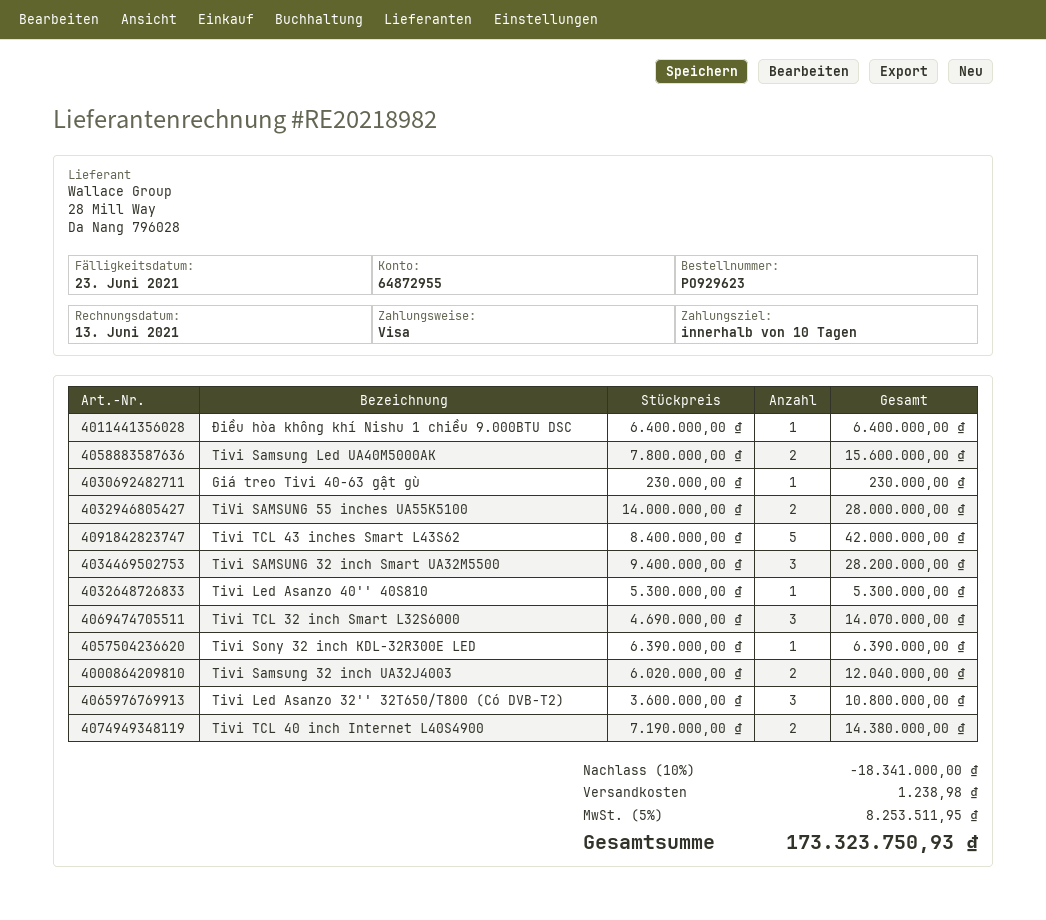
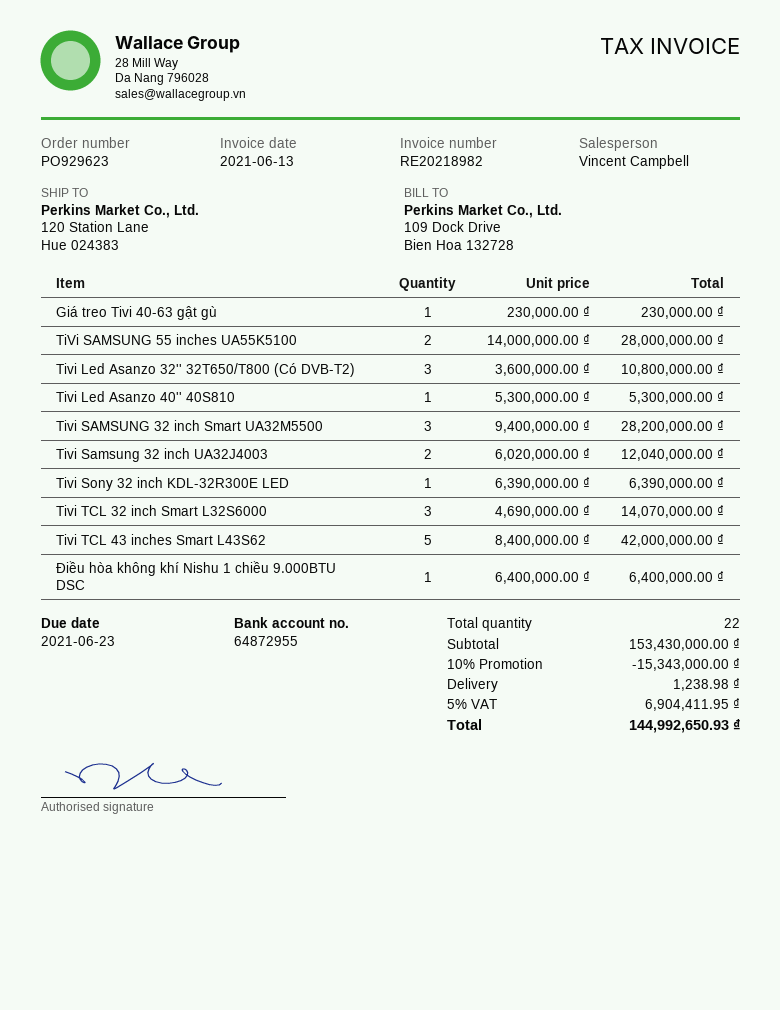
Tivi Samsung Led UA40M5000AK: 2 x 7800000.00 = 15600000.00 -> none
Tivi TCL 40 inch Internet L40S4900: 2 x 7190000.00 = 14380000.00 -> none
discount: 10% = 18341000.00 -> 10% = 15343000.00
tax: 5% = 8253511.95 -> 5% = 6904411.95
total: 173323750.93 -> 144992650.93

